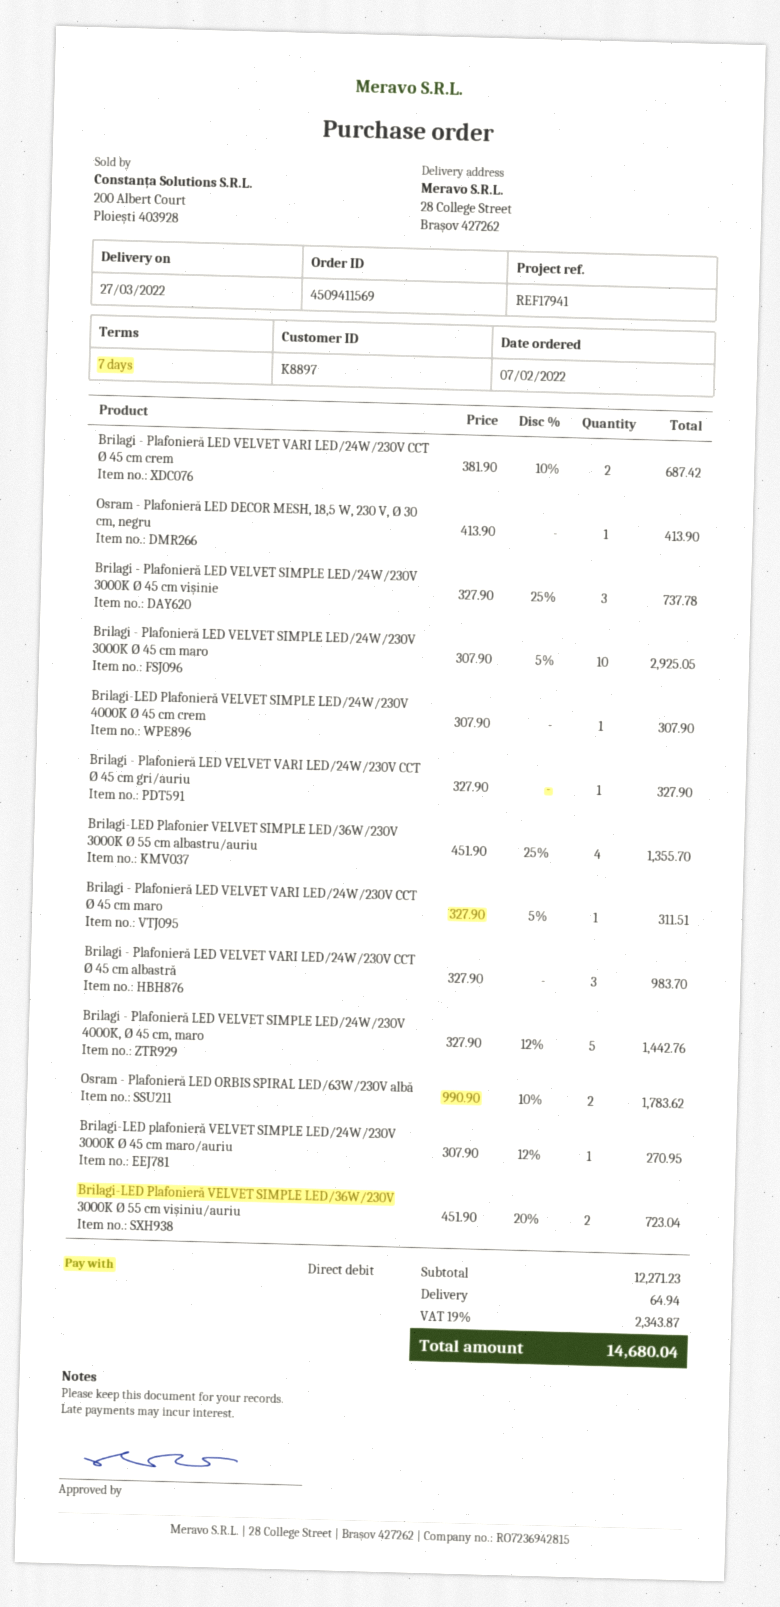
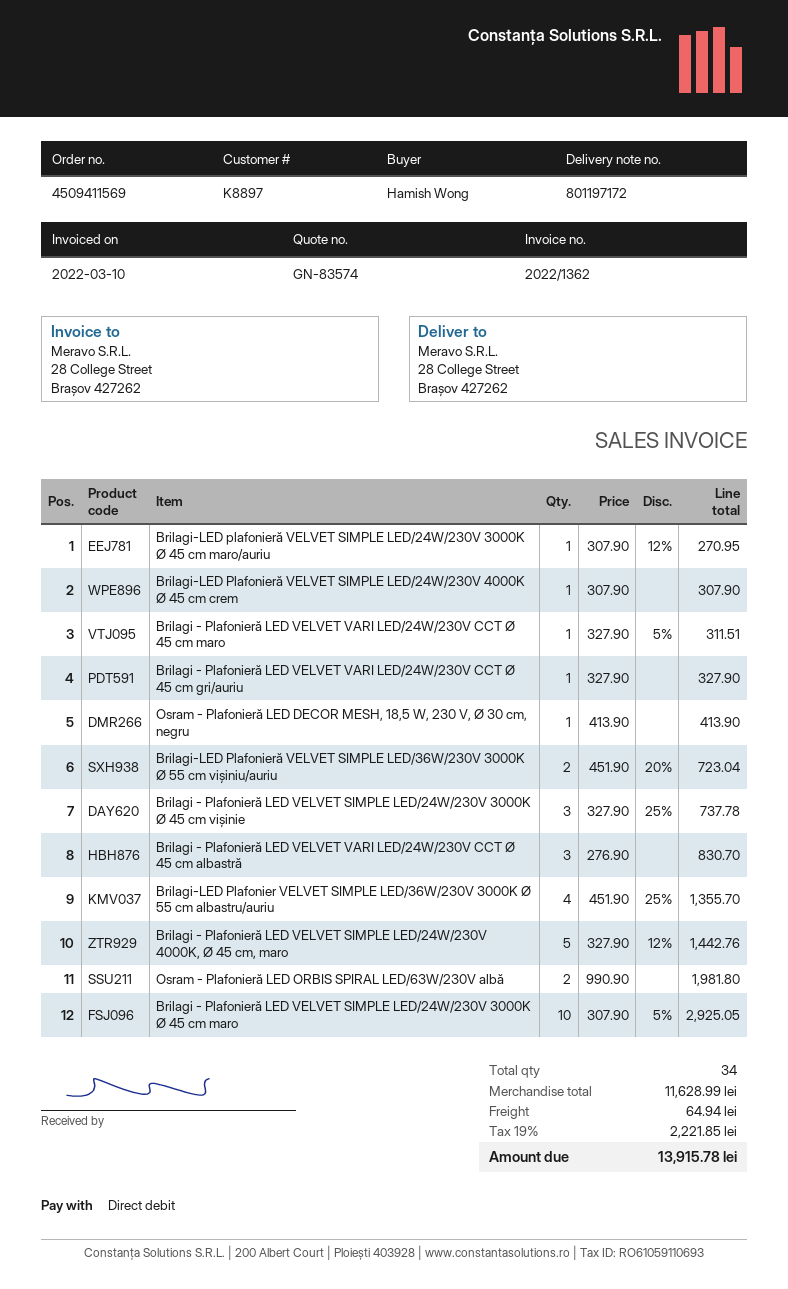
Brilagi - Plafonieră LED VELVET VARI LED/24W/230V CCT Ø 45 cm crem: 2 x 381.90 - 10% = 687.42 -> none
Brilagi - Plafonieră LED VELVET VARI LED/24W/230V CCT Ø 45 cm albastră: 3 x 327.90 = 983.70 -> 3 x 276.90 = 830.70
Osram - Plafonieră LED ORBIS SPIRAL LED/63W/230V albă: 2 x 990.90 - 10% = 1783.62 -> 2 x 990.90 = 1981.80
subtotal: 12271.23 -> 11628.99
tax: 19% = 2343.87 -> 19% = 2221.85
total: 14680.04 -> 13915.78

